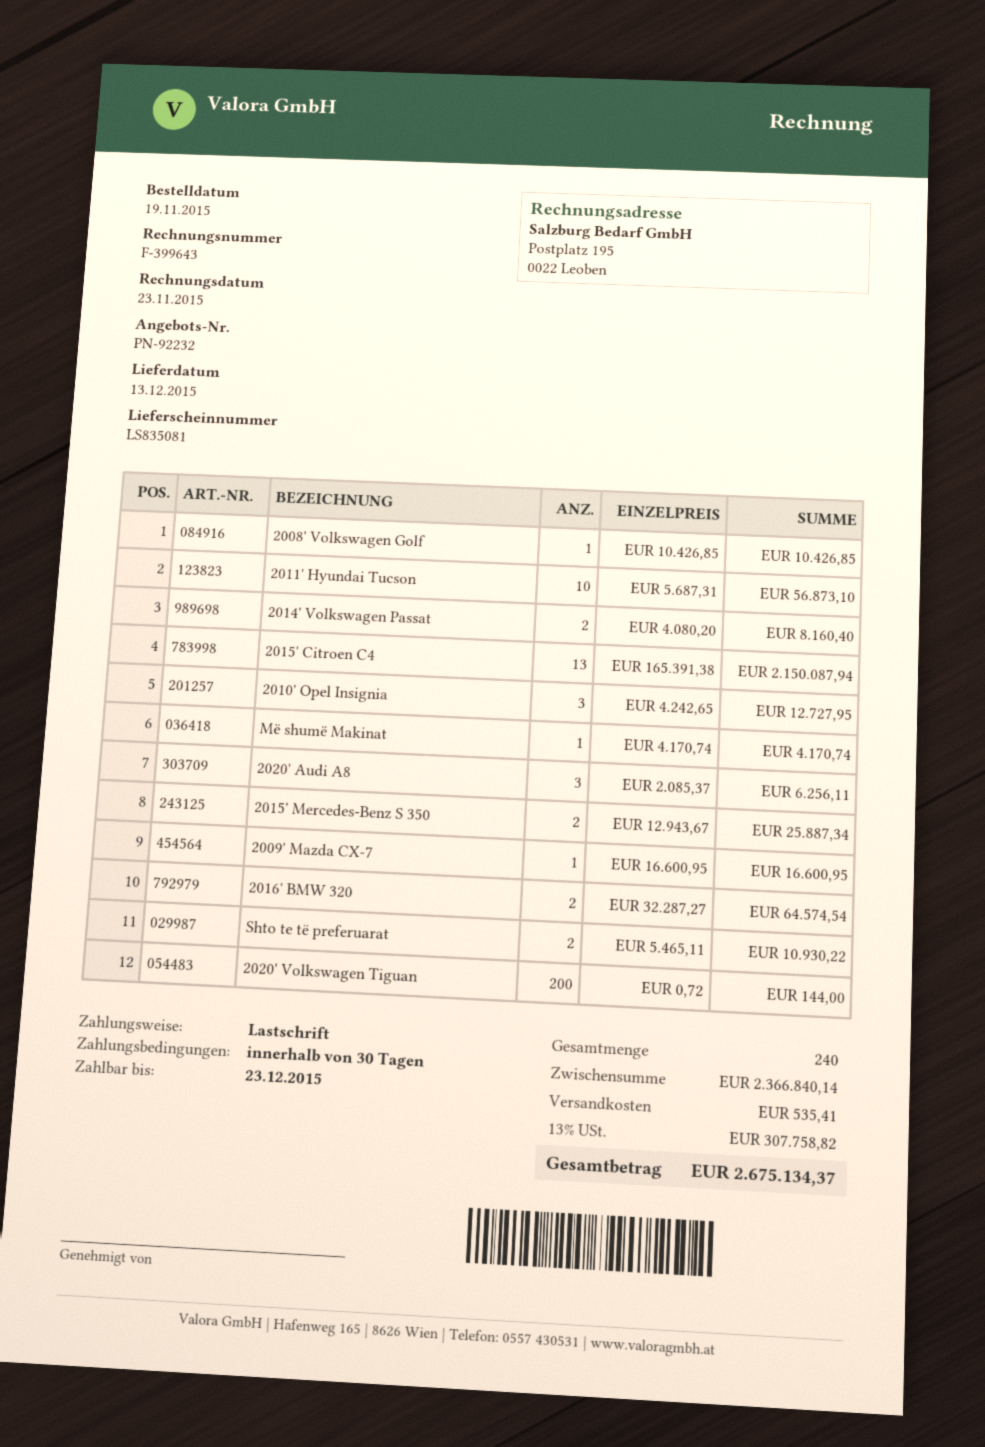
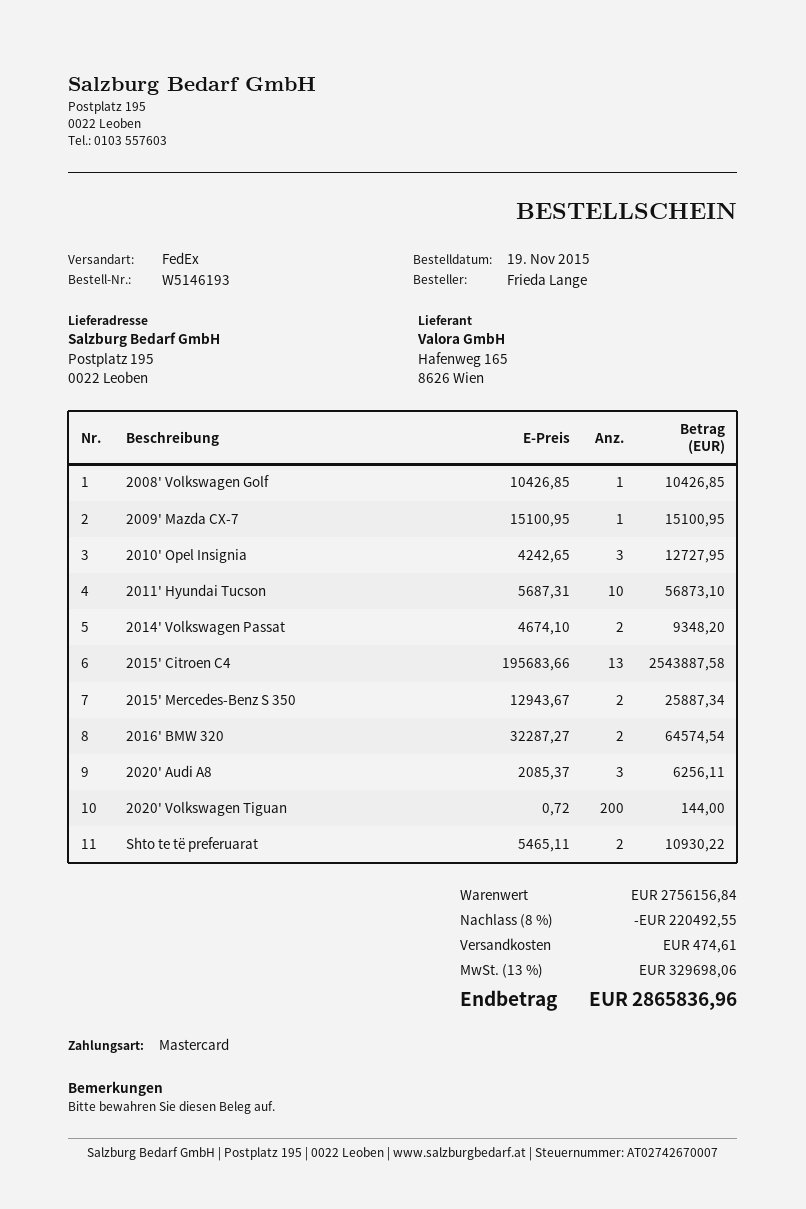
payment method: direct debit -> Mastercard
2014' Volkswagen Passat: 2 x 4080.20 = 8160.40 -> 2 x 4674.10 = 9348.20
2015' Citroen C4: 13 x 165391.38 = 2150087.94 -> 13 x 195683.66 = 2543887.58
Më shumë Makinat: 1 x 4170.74 = 4170.74 -> none
2009' Mazda CX-7: 1 x 16600.95 = 16600.95 -> 1 x 15100.95 = 15100.95
subtotal: 2366840.14 -> 2756156.84
discount: none -> 8% = 220492.55
shipping: 535.41 -> 474.61
tax: 13% = 307758.82 -> 13% = 329698.06
total: 2675134.37 -> 2865836.96

